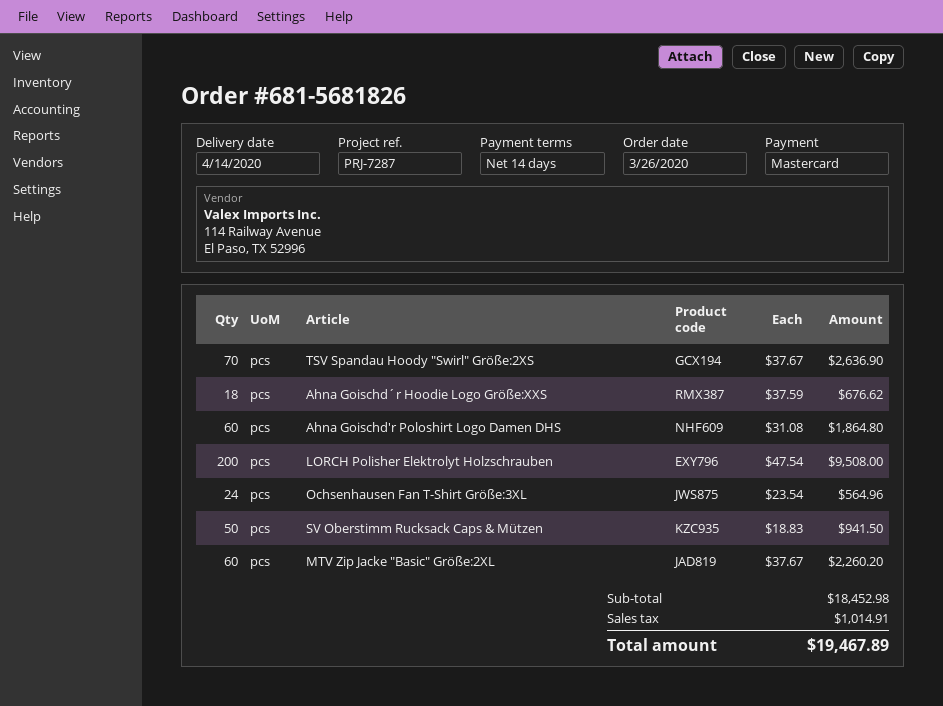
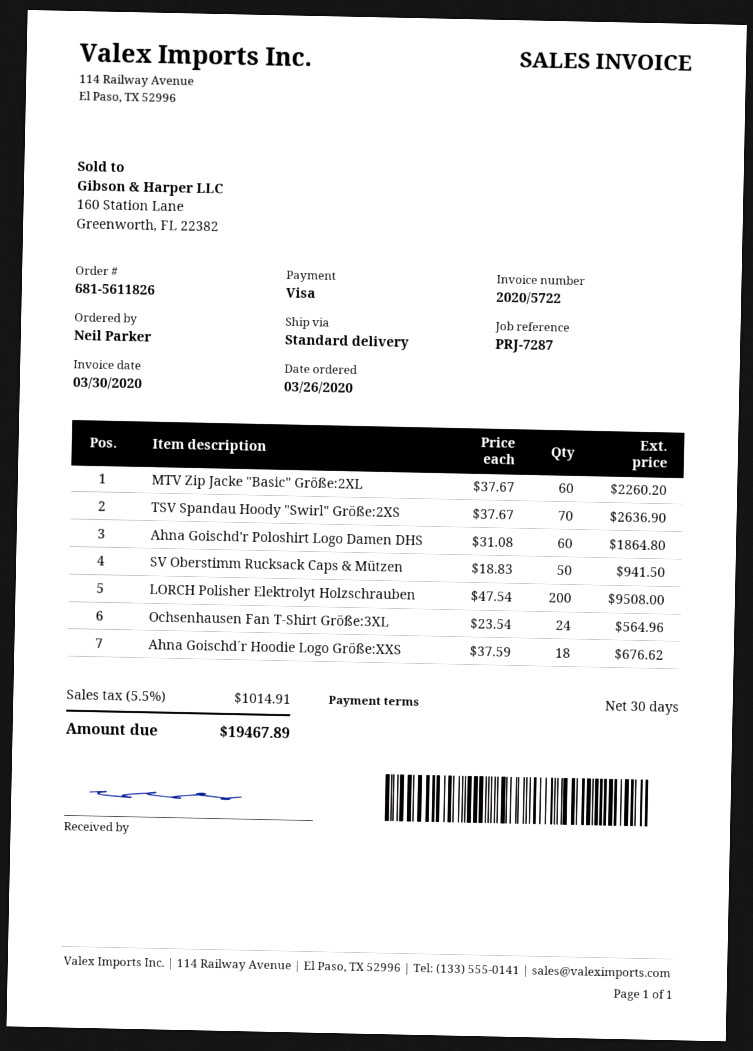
order number: 681-5681826 -> 681-5611826
payment terms: 14 days -> 30 days
payment method: Mastercard -> Visa

